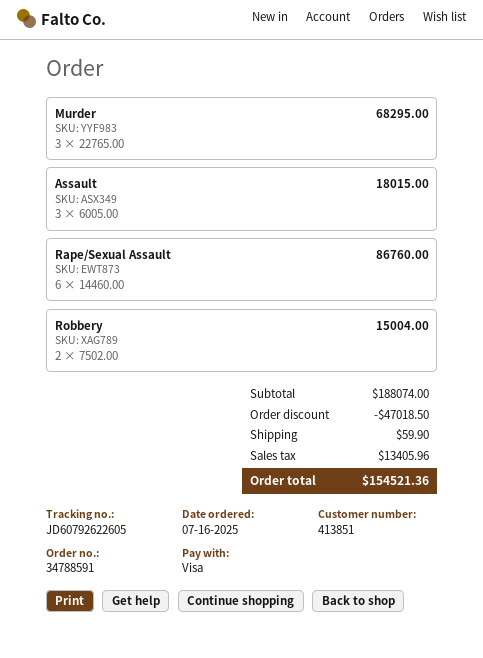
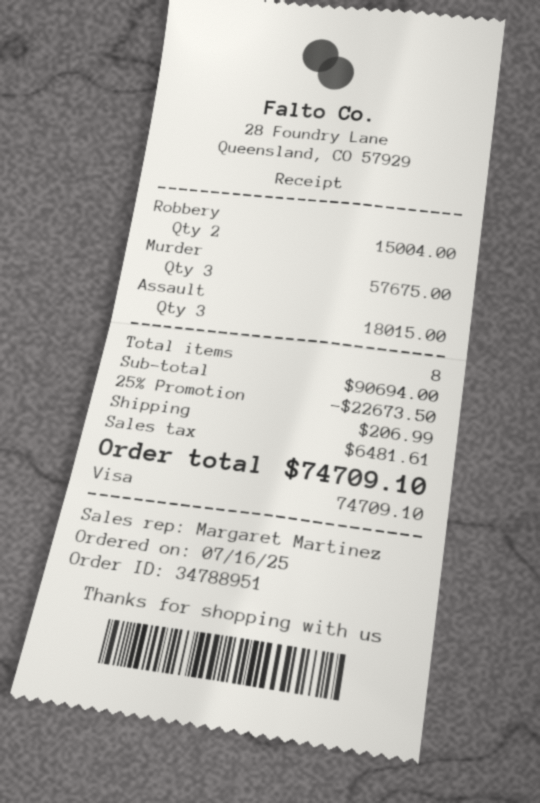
order number: 34788591 -> 34788951
Murder: 3 for 68295.00 -> 3 for 57675.00
Rape/Sexual Assault: 6 for 86760.00 -> none
subtotal: 188074.00 -> 90694.00
discount: 47018.50 -> 22673.50
shipping: 59.90 -> 206.99
tax: 13405.96 -> 6481.61
total: 154521.36 -> 74709.10

